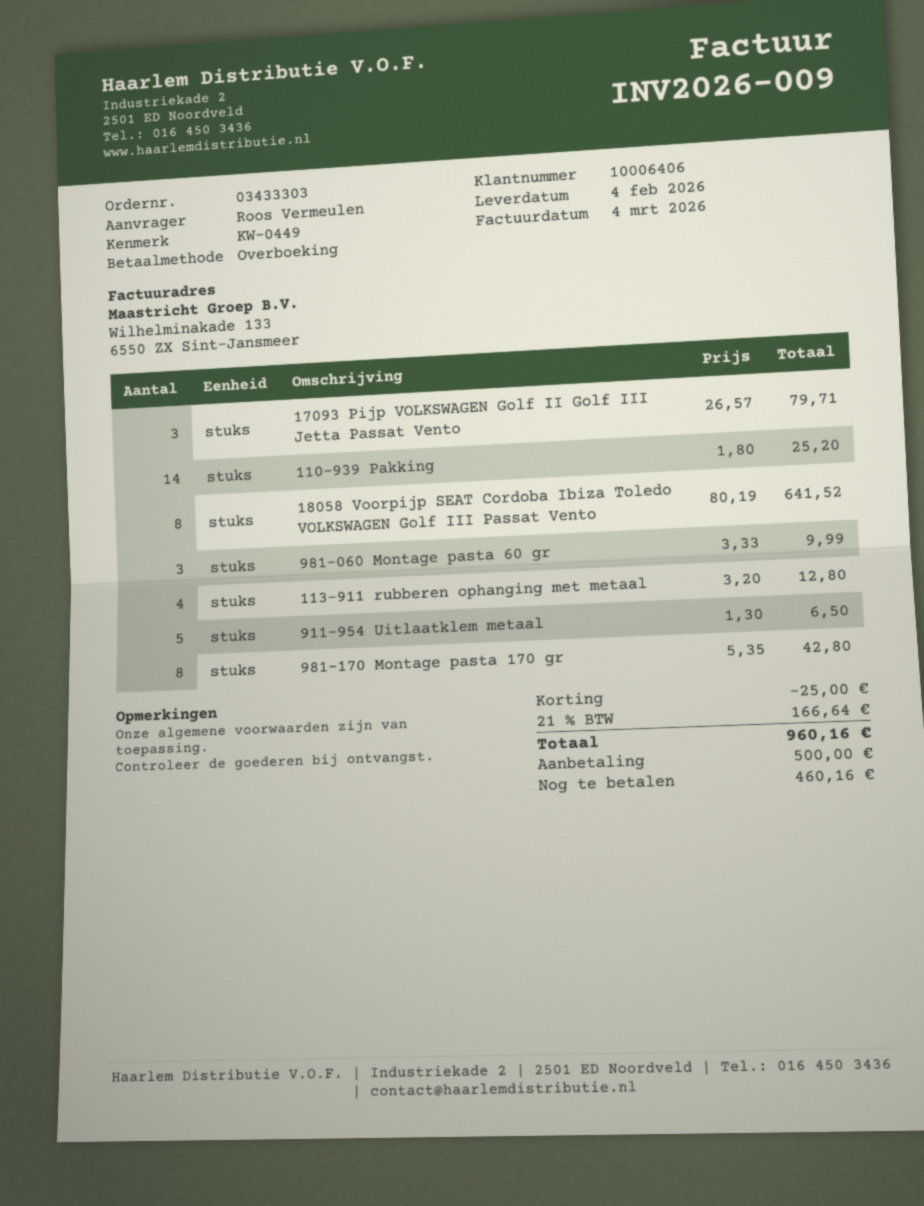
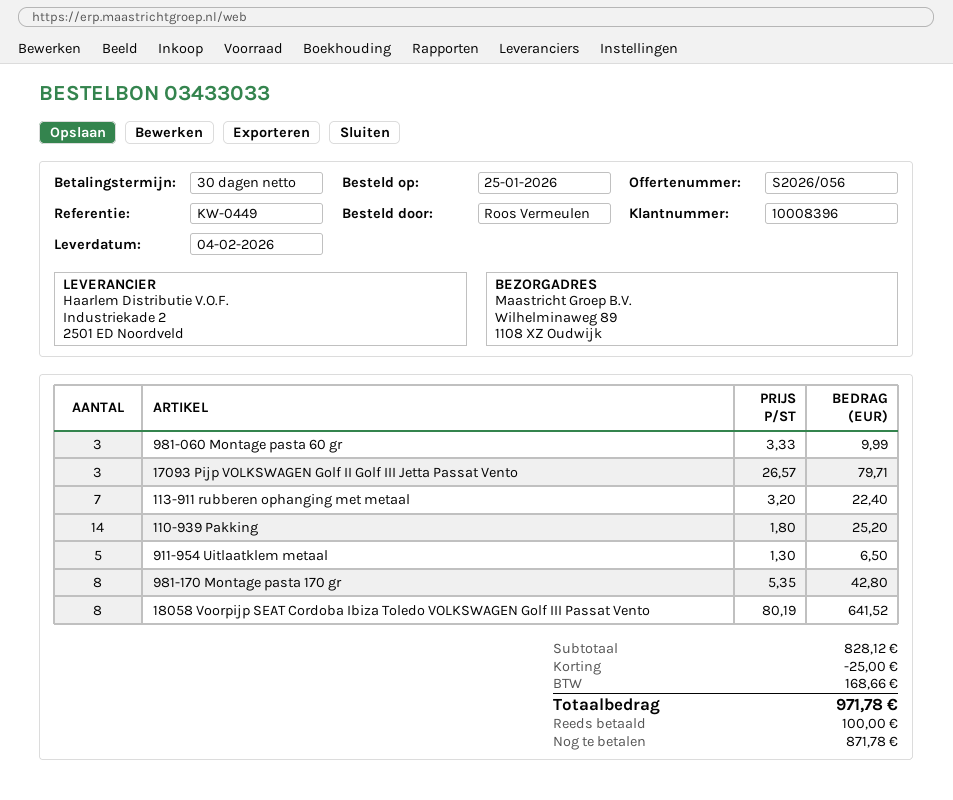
order number: 03433303 -> 03433033
customer number: 10006406 -> 10008396
113-911 rubberen ophanging met metaal: 4 x 3.20 = 12.80 -> 7 x 3.20 = 22.40
tax: 166.64 -> 168.66
total: 960.16 -> 971.78
deposit: 500.00 -> 100.00
balance: 460.16 -> 871.78

